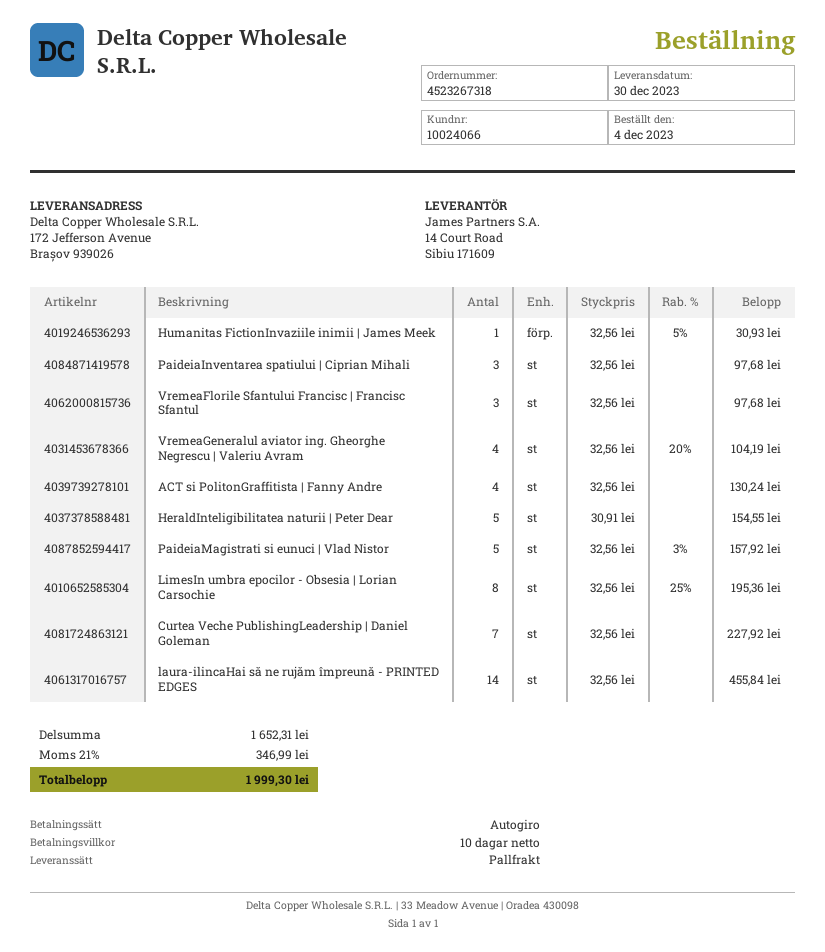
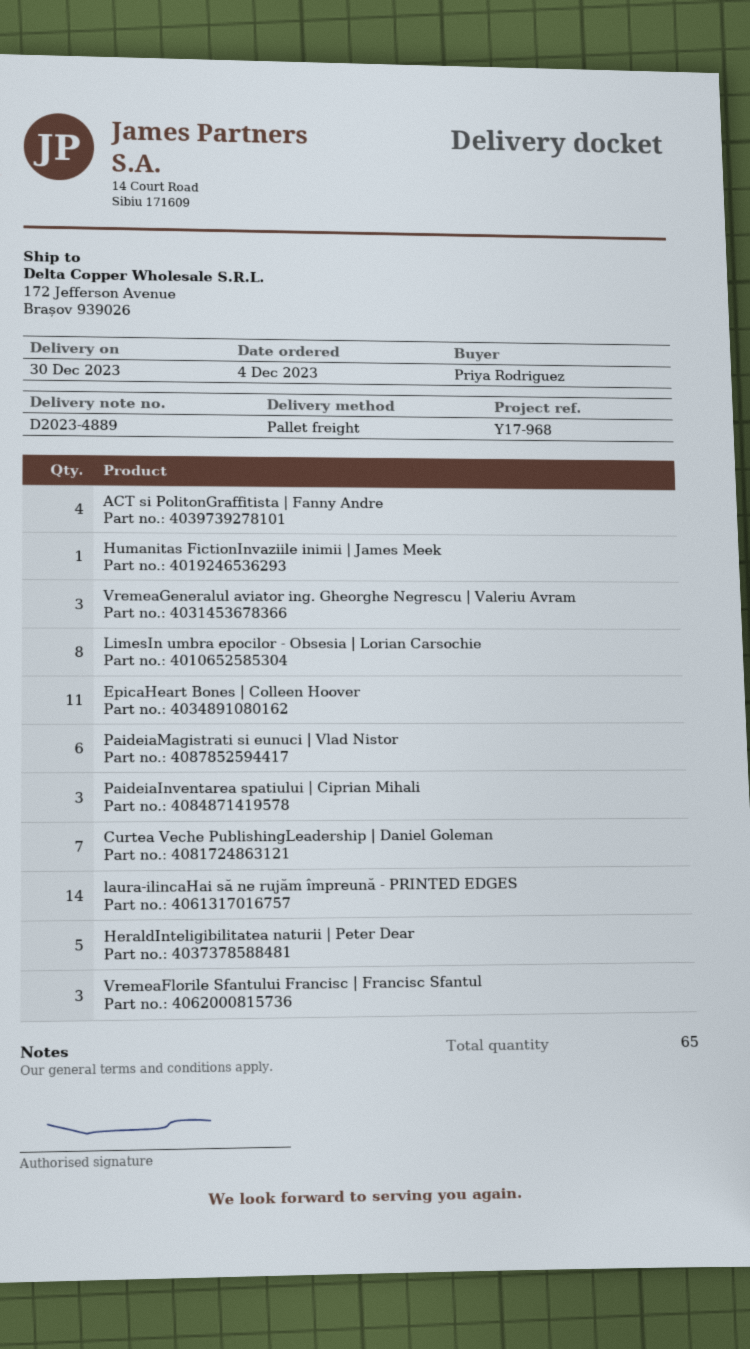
VremeaGeneralul aviator ing. Gheorghe Negrescu | Valeriu Avram: 4 -> 3
PaideiaMagistrati si eunuci | Vlad Nistor: 5 -> 6
EpicaHeart Bones | Colleen Hoover: none -> 11

